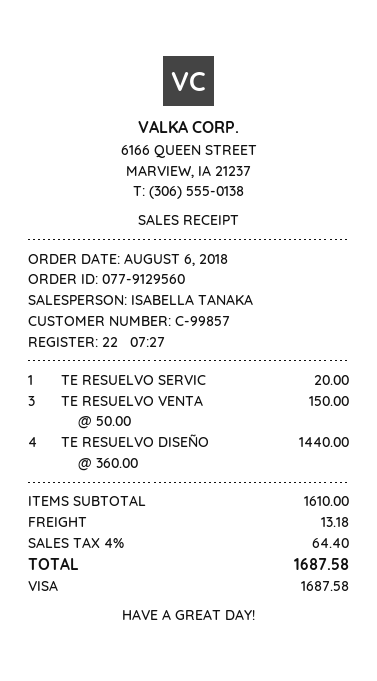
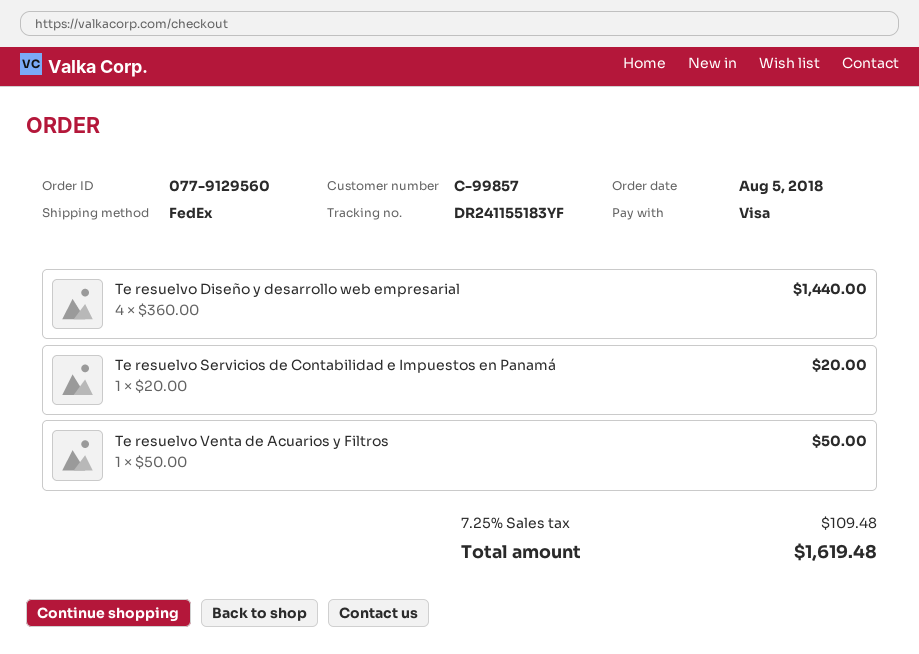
order date: 2018-08-06 -> 2018-08-05
TE RESUELVO VENTA: 3 x 50.00 = 150.00 -> 1 x 50.00 = 50.00
shipping: 13.18 -> none
tax: 4% = 64.40 -> 7.25% = 109.48
total: 1687.58 -> 1619.48

